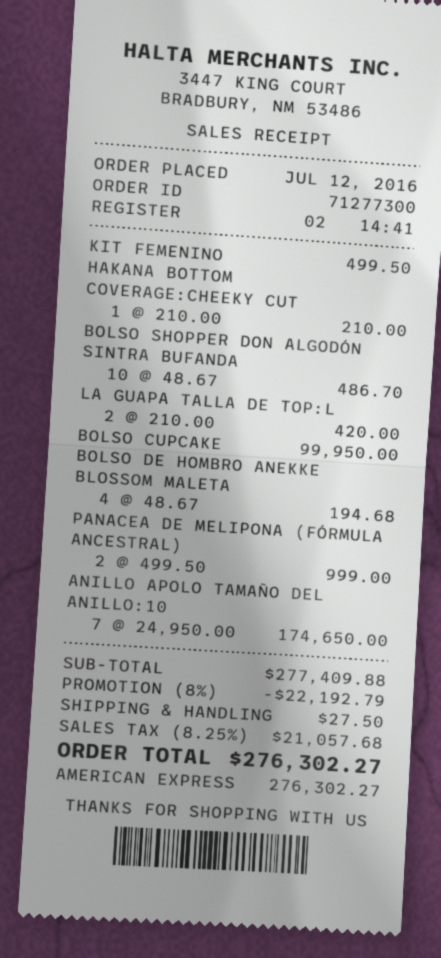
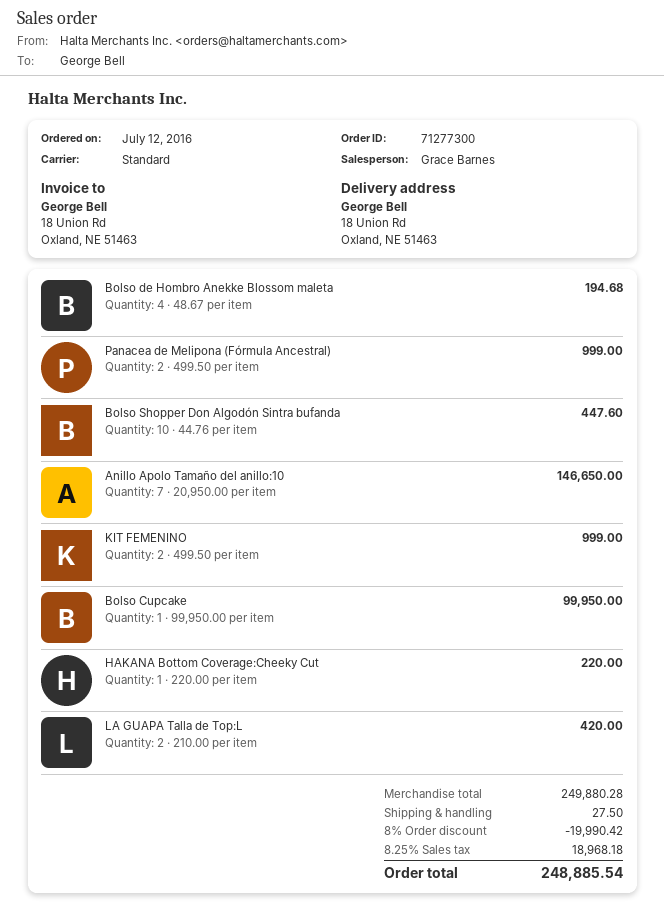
KIT FEMENINO: 1 x 499.50 = 499.50 -> 2 x 499.50 = 999.00
HAKANA BOTTOM COVERAGE:CHEEKY CUT: 1 x 210.00 = 210.00 -> 1 x 220.00 = 220.00
BOLSO SHOPPER DON ALGODÓN SINTRA BUFANDA: 10 x 48.67 = 486.70 -> 10 x 44.76 = 447.60
ANILLO APOLO TAMAÑO DEL ANILLO:10: 7 x 24950.00 = 174650.00 -> 7 x 20950.00 = 146650.00
subtotal: 277409.88 -> 249880.28
discount: 8% = 22192.79 -> 8% = 19990.42
tax: 8.25% = 21057.68 -> 8.25% = 18968.18
total: 276302.27 -> 248885.54

